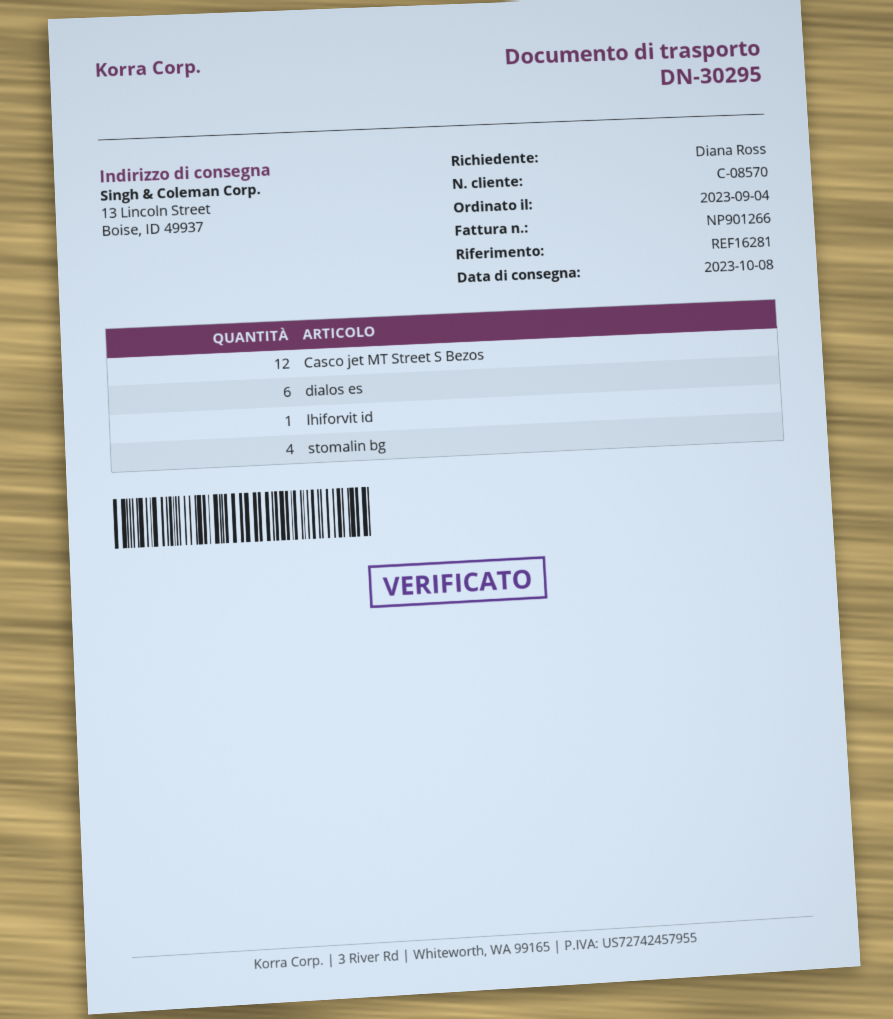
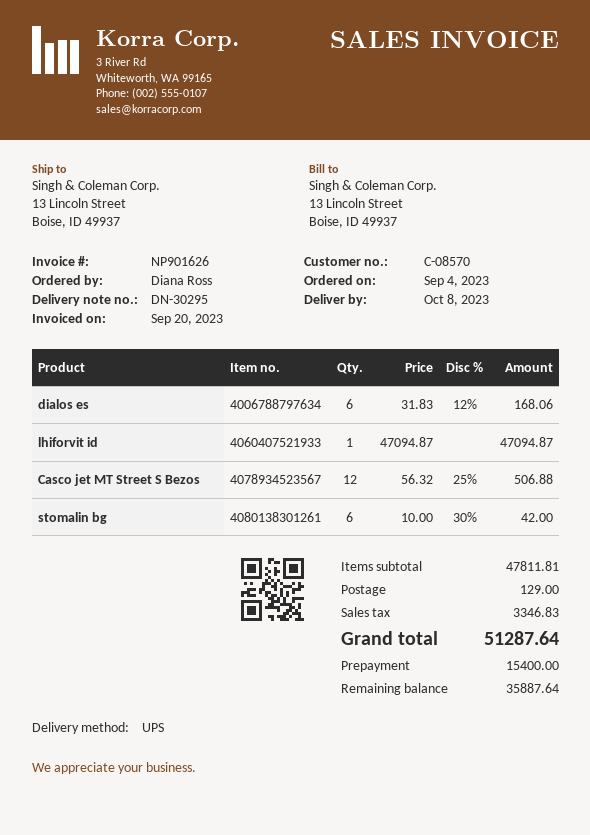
invoice number: NP901266 -> NP901626
stomalin bg: 4 -> 6

